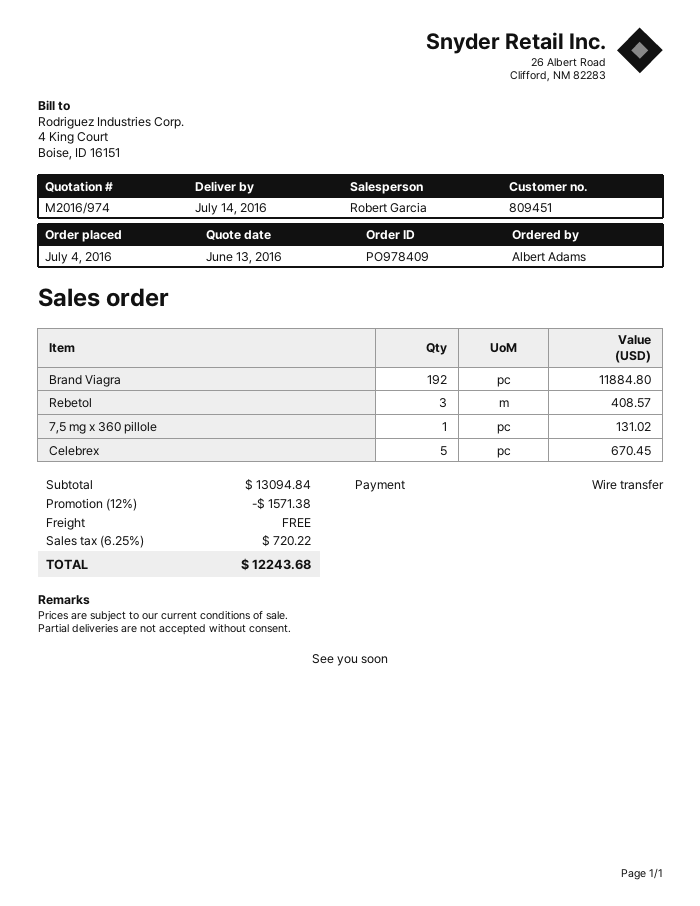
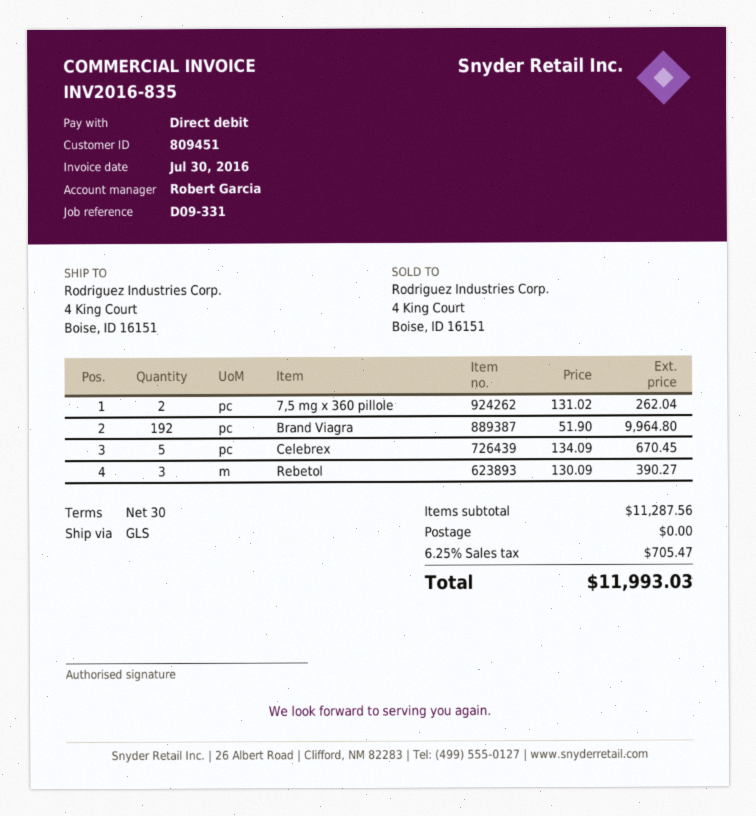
payment method: bank transfer -> direct debit
Brand Viagra: 192 for 11884.80 -> 192 for 9964.80
Rebetol: 3 for 408.57 -> 3 for 390.27
7,5 mg x 360 pillole: 1 for 131.02 -> 2 for 262.04
subtotal: 13094.84 -> 11287.56
discount: 12% = 1571.38 -> none
tax: 6.25% = 720.22 -> 6.25% = 705.47
total: 12243.68 -> 11993.03

